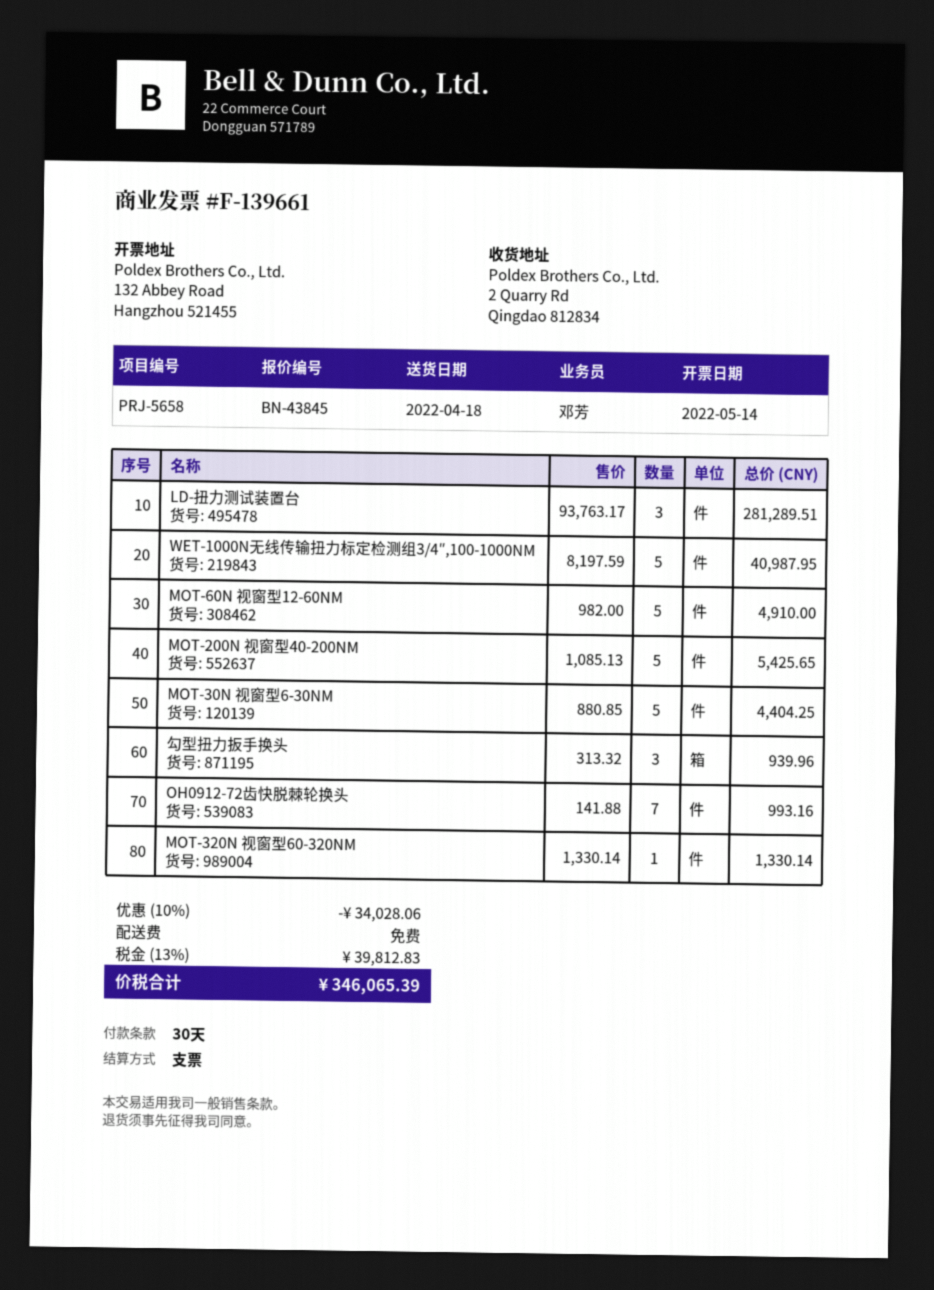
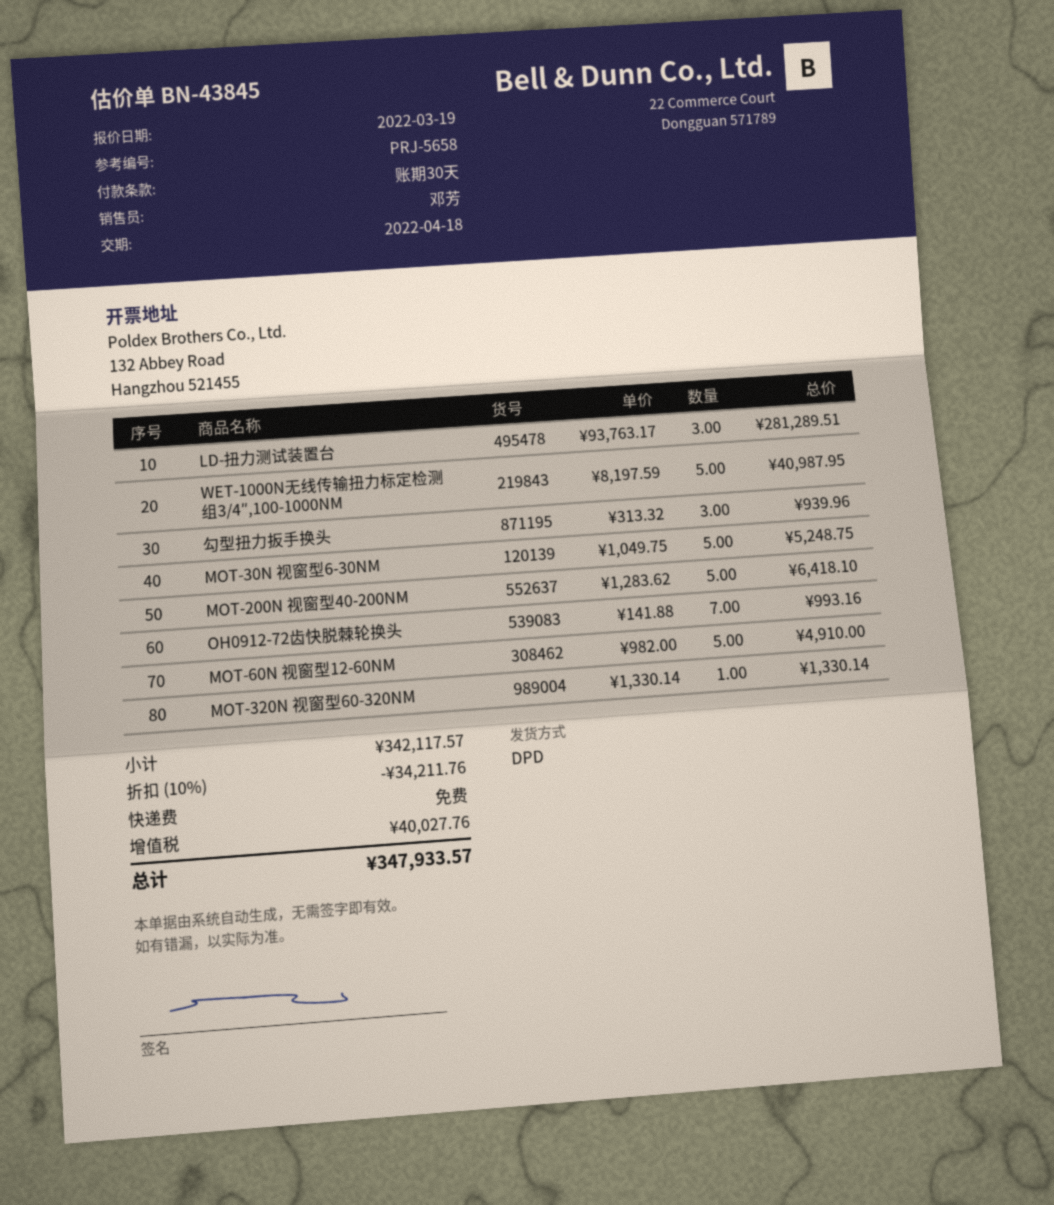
MOT-200N 视窗型40-200NM: 5 x 1085.13 = 5425.65 -> 5 x 1283.62 = 6418.10
MOT-30N 视窗型6-30NM: 5 x 880.85 = 4404.25 -> 5 x 1049.75 = 5248.75
discount: 10% = 34028.06 -> 10% = 34211.76
tax: 39812.83 -> 40027.76
total: 346065.39 -> 347933.57

